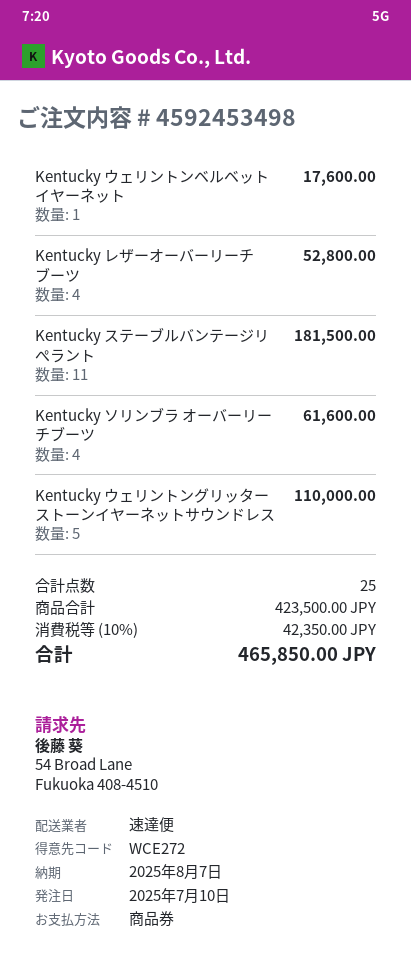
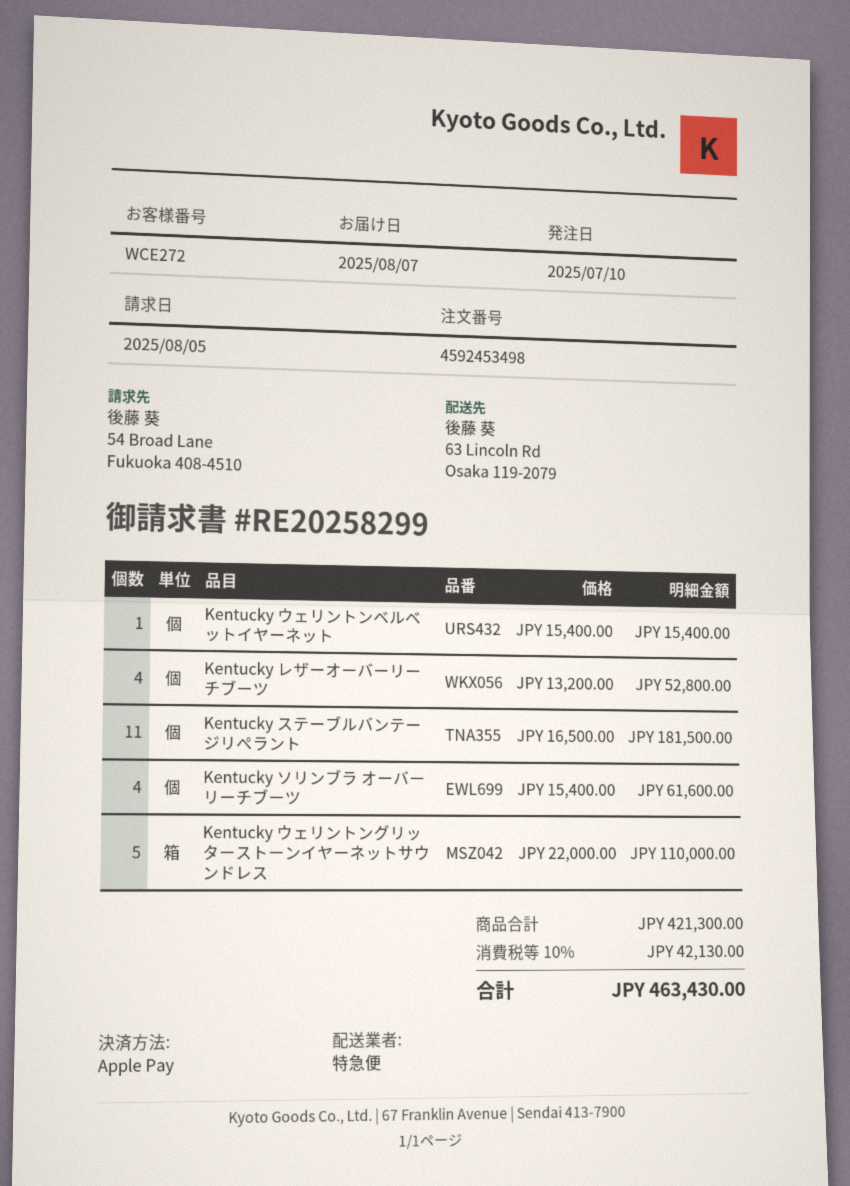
payment method: gift card -> Apple Pay
Kentucky ウェリントンベルベットイヤーネット: 1 for 17600.00 -> 1 for 15400.00
subtotal: 423500.00 -> 421300.00
tax: 10% = 42350.00 -> 10% = 42130.00
total: 465850.00 -> 463430.00

